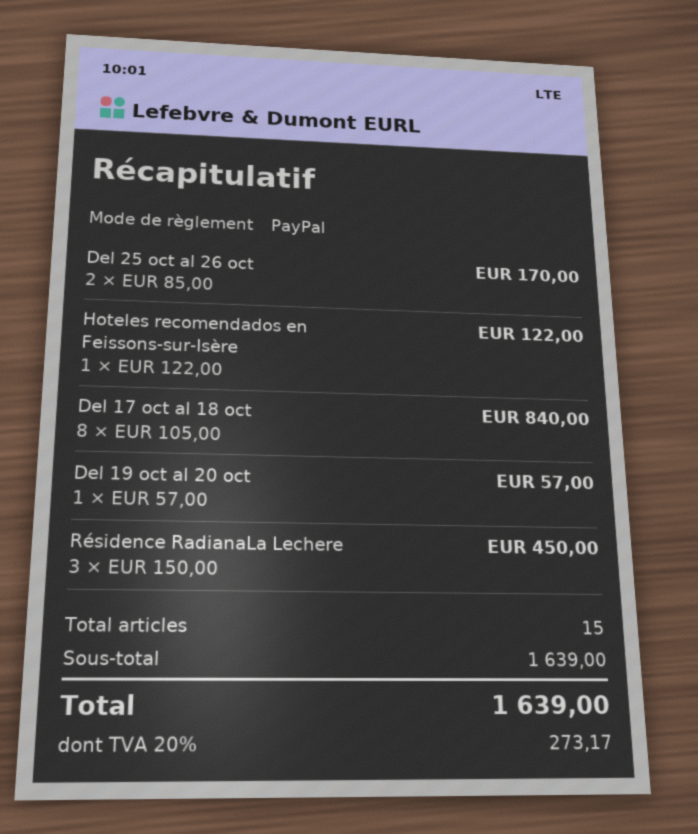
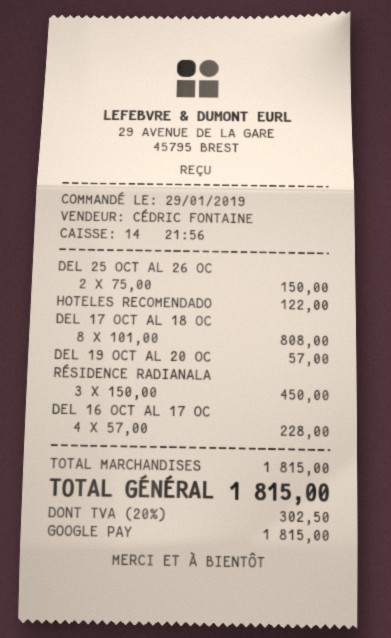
payment method: PayPal -> Google Pay
Del 25 oct al 26 oct: 2 x 85.00 = 170.00 -> 2 x 75.00 = 150.00
Del 17 oct al 18 oct: 8 x 105.00 = 840.00 -> 8 x 101.00 = 808.00
DEL 16 OCT AL 17 OC: none -> 4 x 57.00 = 228.00
subtotal: 1639.00 -> 1815.00
tax: 20% = 273.17 -> 20% = 302.50
total: 1639.00 -> 1815.00

